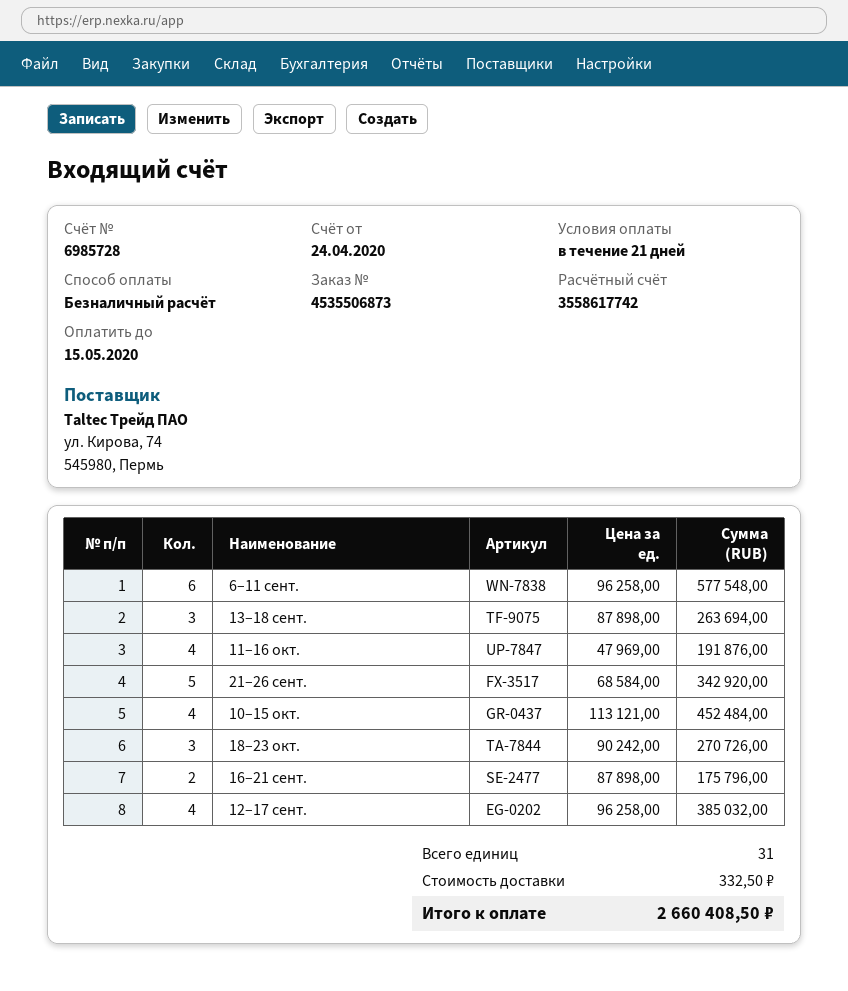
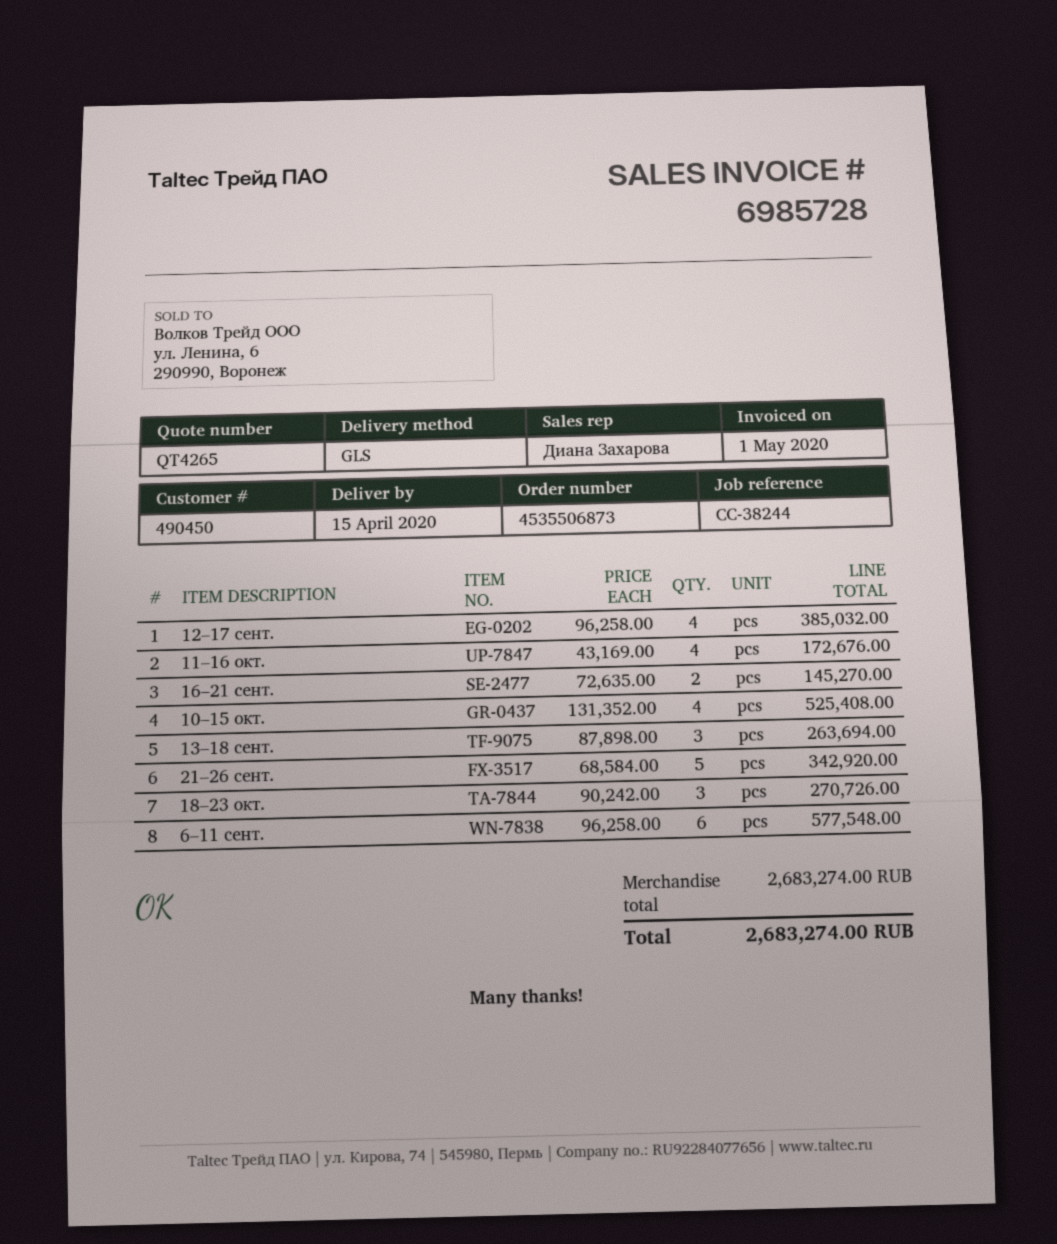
invoice date: 2020-04-24 -> 2020-05-01
11–16 окт.: 4 x 47969.00 = 191876.00 -> 4 x 43169.00 = 172676.00
10–15 окт.: 4 x 113121.00 = 452484.00 -> 4 x 131352.00 = 525408.00
16–21 сент.: 2 x 87898.00 = 175796.00 -> 2 x 72635.00 = 145270.00
shipping: 332.50 -> none
total: 2660408.50 -> 2683274.00

